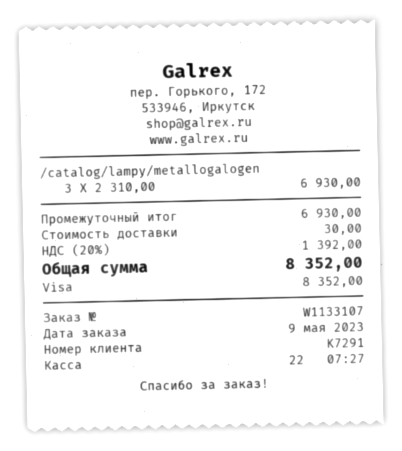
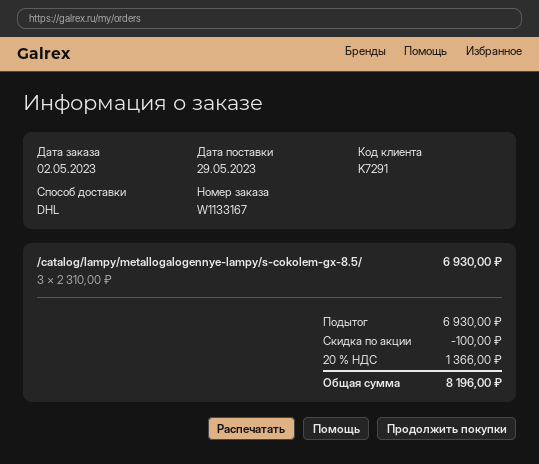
order number: W1133107 -> W1133167
order date: 2023-05-09 -> 2023-05-02
discount: none -> 100.00
shipping: 30.00 -> none
tax: 20% = 1392.00 -> 20% = 1366.00
total: 8352.00 -> 8196.00

